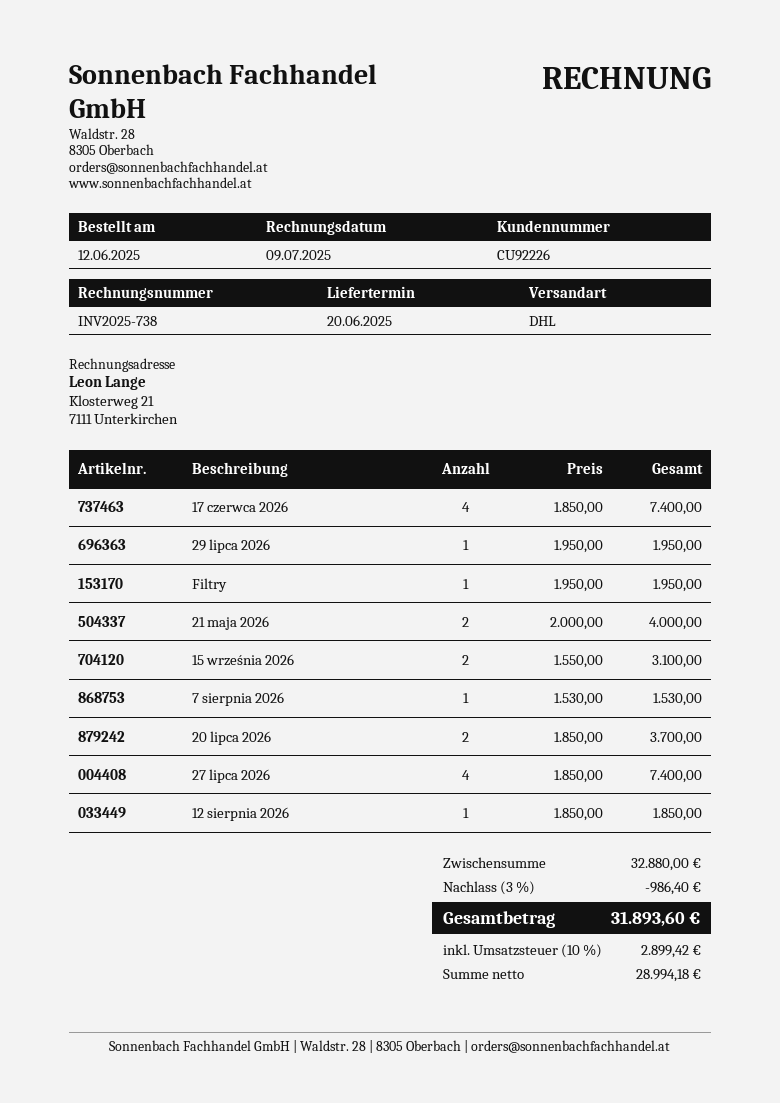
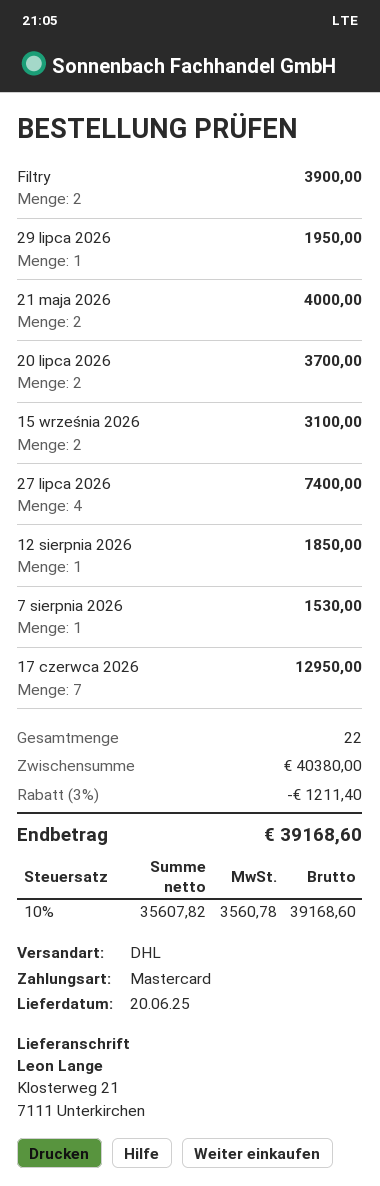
17 czerwca 2026: 4 for 7400.00 -> 7 for 12950.00
Filtry: 1 for 1950.00 -> 2 for 3900.00
subtotal: 32880.00 -> 40380.00
discount: 3% = 986.40 -> 3% = 1211.40
net: 28994.18 -> 35607.82
tax: 10% = 2899.42 -> 10% = 3560.78
total: 31893.60 -> 39168.60

